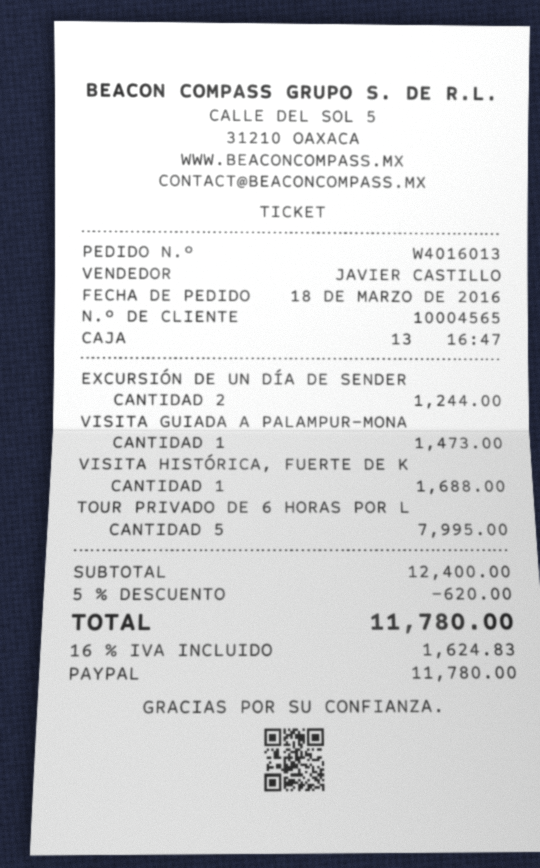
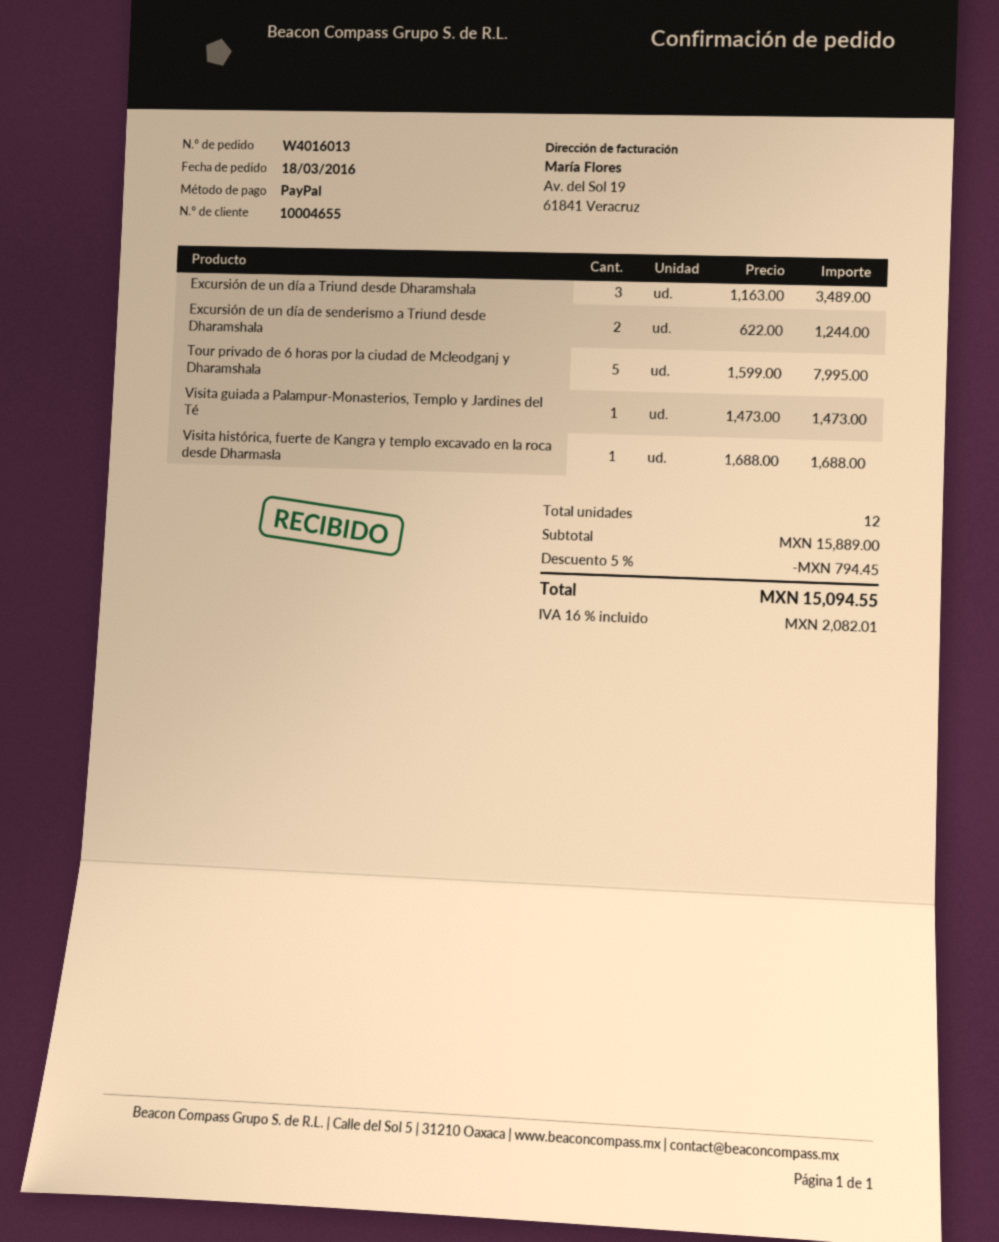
customer number: 10004565 -> 10004655
Excursión de un día a Triund desde Dharamshala: none -> 3 for 3489.00
subtotal: 12400.00 -> 15889.00
discount: 5% = 620.00 -> 5% = 794.45
tax: 16% = 1624.83 -> 16% = 2082.01
total: 11780.00 -> 15094.55

